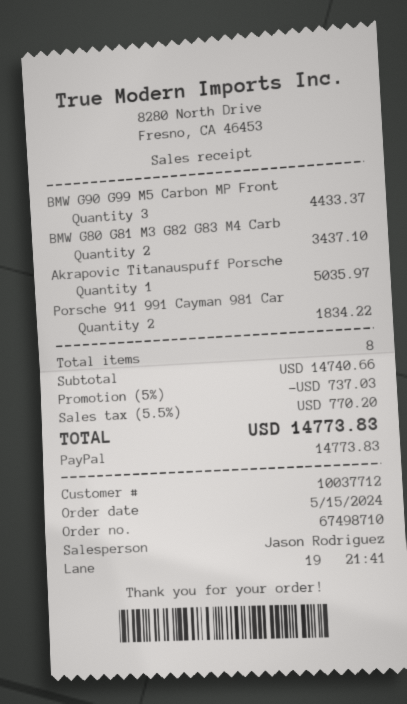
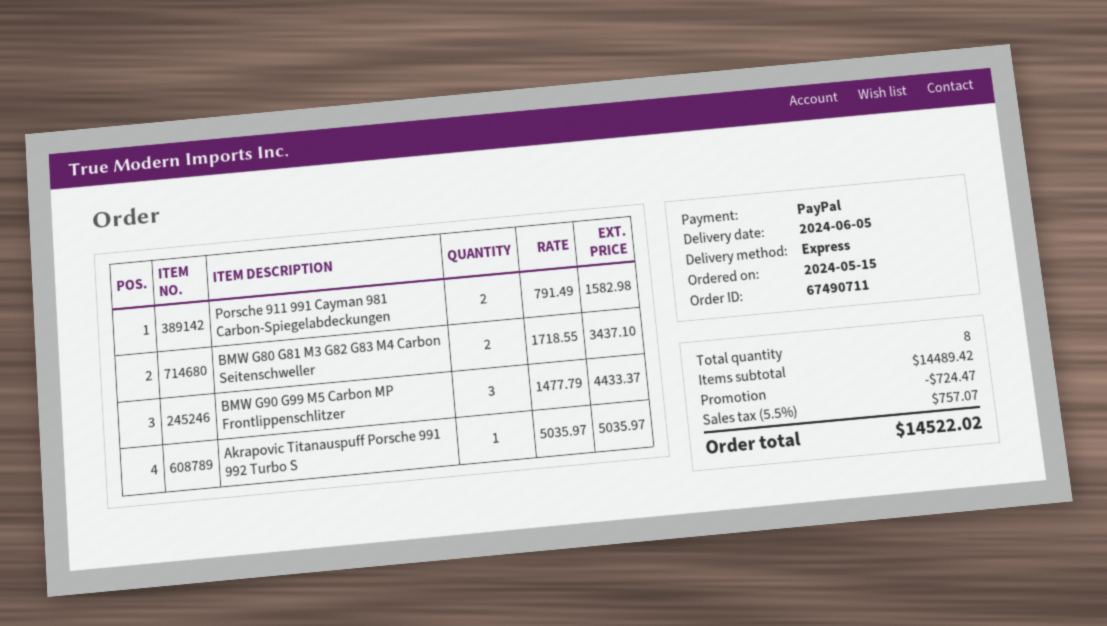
order number: 67498710 -> 67490711
Porsche 911 991 Cayman 981 Car: 2 for 1834.22 -> 2 for 1582.98
subtotal: 14740.66 -> 14489.42
discount: 737.03 -> 724.47
tax: 5.5% = 770.20 -> 5.5% = 757.07
total: 14773.83 -> 14522.02

